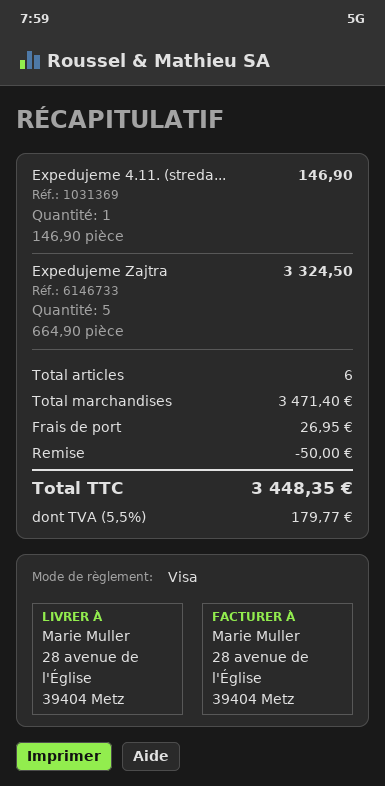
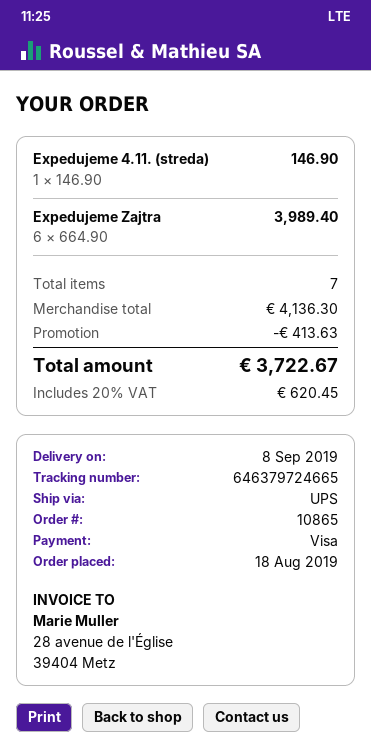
Expedujeme Zajtra: 5 x 664.90 = 3324.50 -> 6 x 664.90 = 3989.40
total quantity: 6 -> 7
subtotal: 3471.40 -> 4136.30
discount: 50.00 -> 413.63
shipping: 26.95 -> none
tax: 5.5% = 179.77 -> 20% = 620.45
total: 3448.35 -> 3722.67

